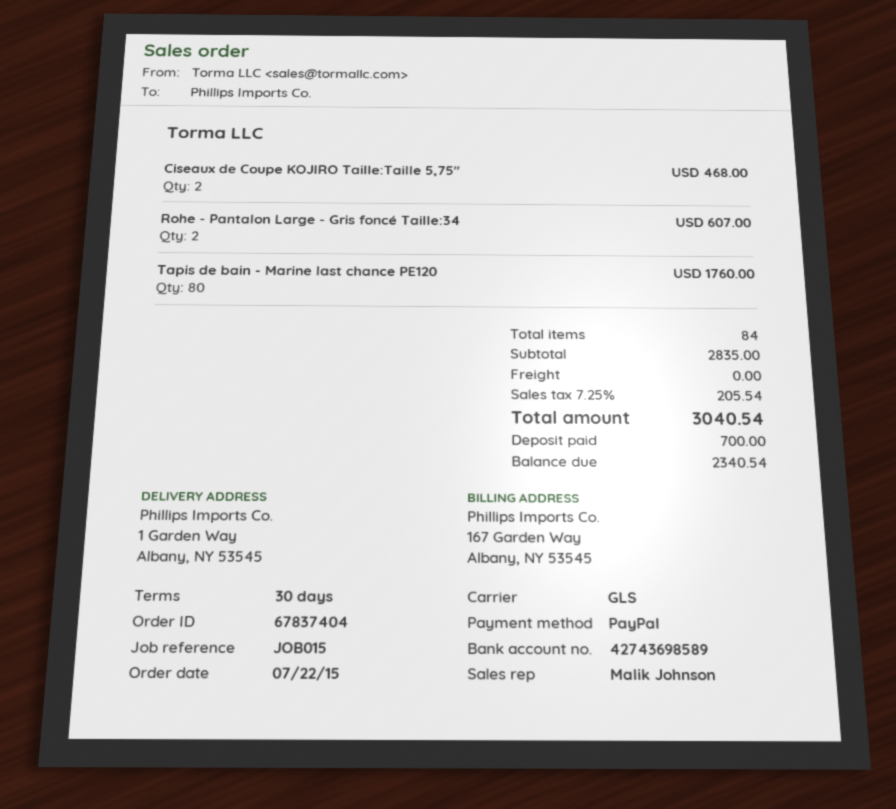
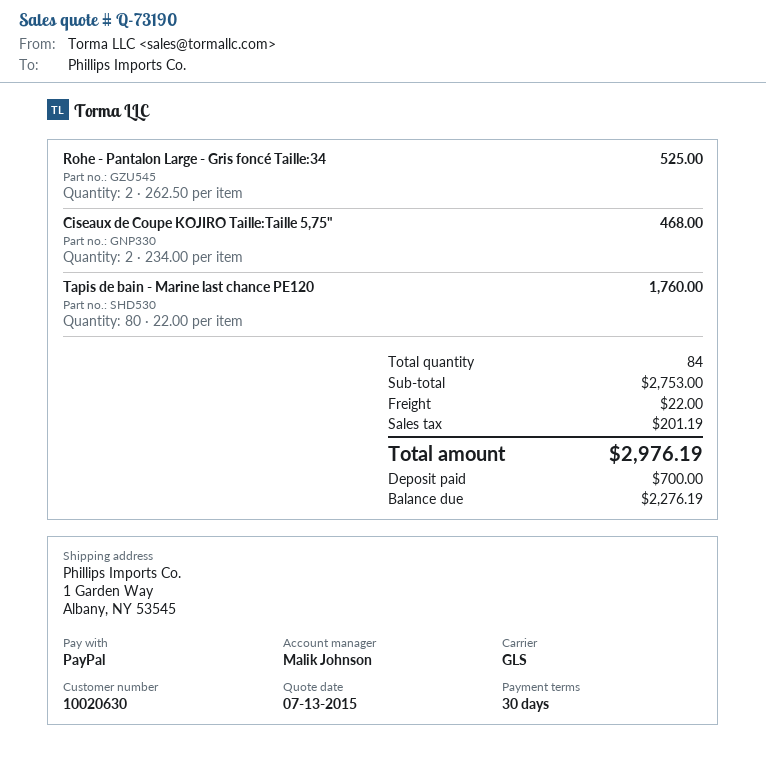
Rohe - Pantalon Large - Gris foncé Taille:34: 2 for 607.00 -> 2 for 525.00
subtotal: 2835.00 -> 2753.00
shipping: 0.00 -> 22.00
tax: 205.54 -> 201.19
total: 3040.54 -> 2976.19
balance: 2340.54 -> 2276.19

